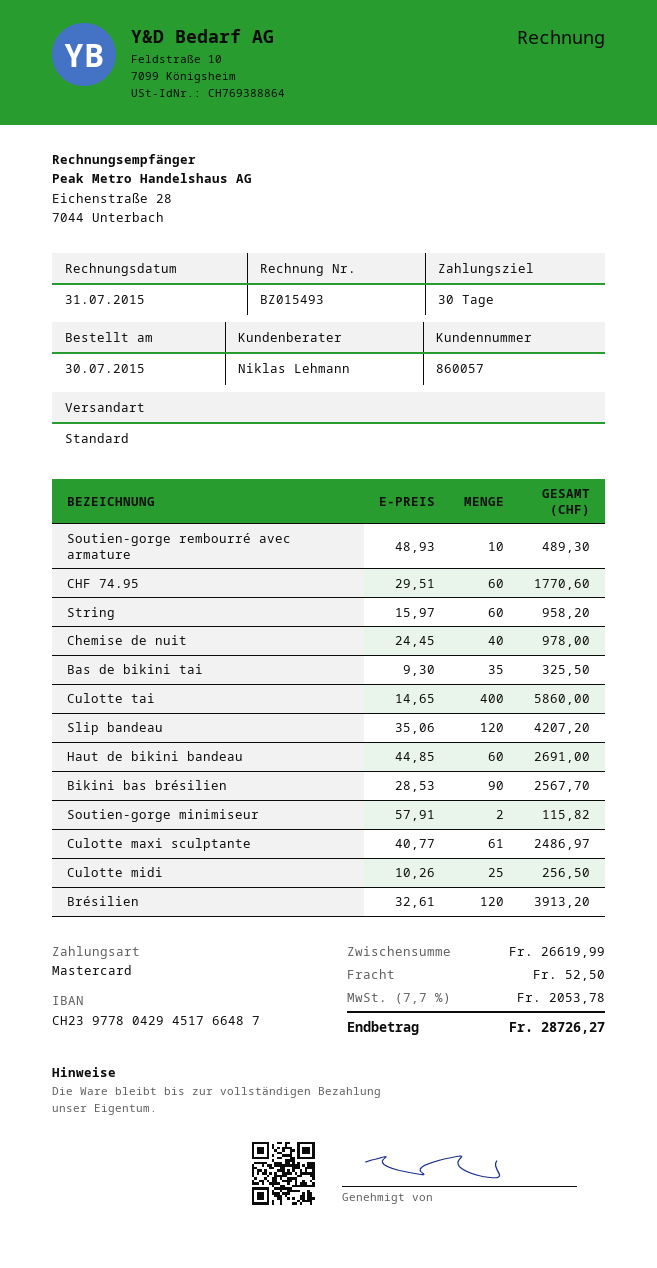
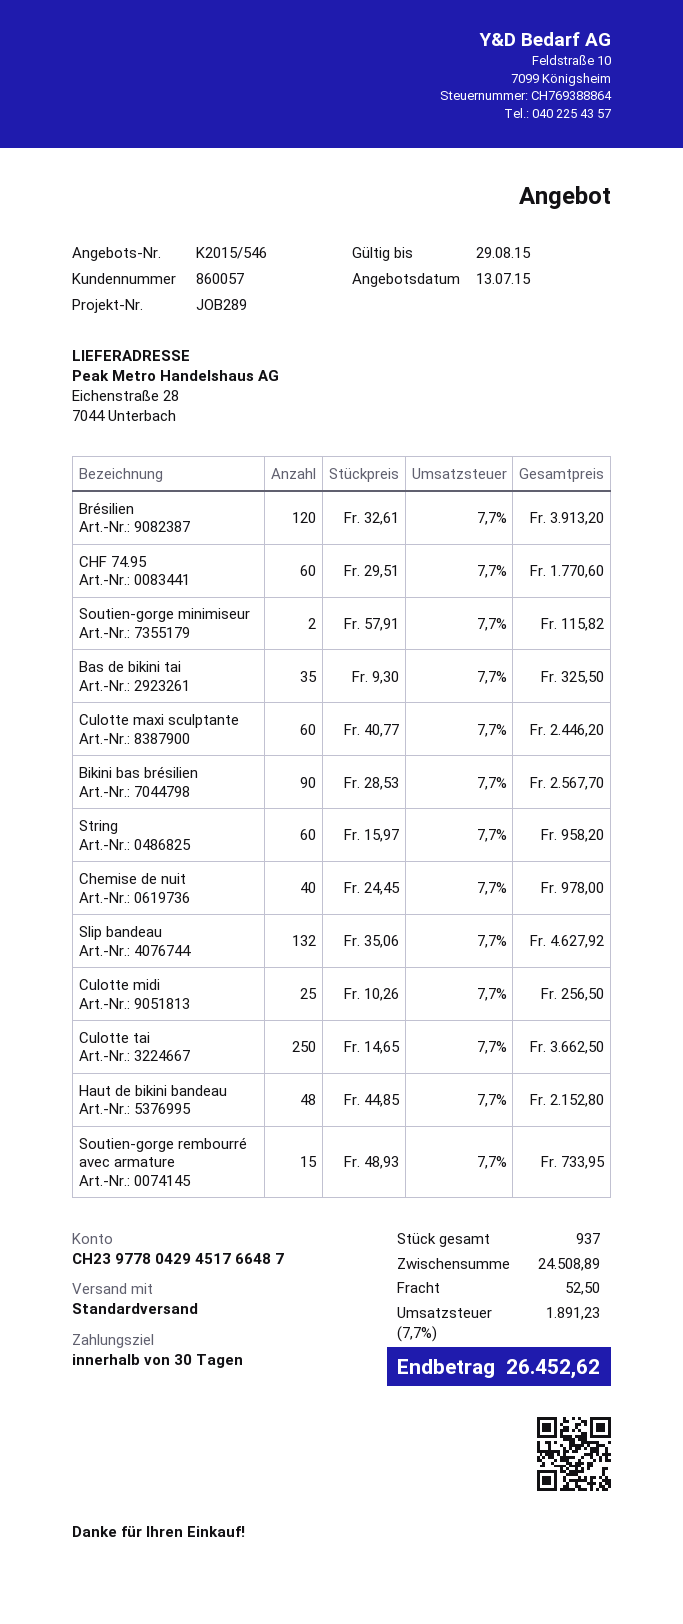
Soutien-gorge rembourré avec armature: 10 x 48.93 = 489.30 -> 15 x 48.93 = 733.95
Culotte tai: 400 x 14.65 = 5860.00 -> 250 x 14.65 = 3662.50
Slip bandeau: 120 x 35.06 = 4207.20 -> 132 x 35.06 = 4627.92
Haut de bikini bandeau: 60 x 44.85 = 2691.00 -> 48 x 44.85 = 2152.80
Culotte maxi sculptante: 61 x 40.77 = 2486.97 -> 60 x 40.77 = 2446.20
subtotal: 26619.99 -> 24508.89
tax: 7.7% = 2053.78 -> 7.7% = 1891.23
total: 28726.27 -> 26452.62

